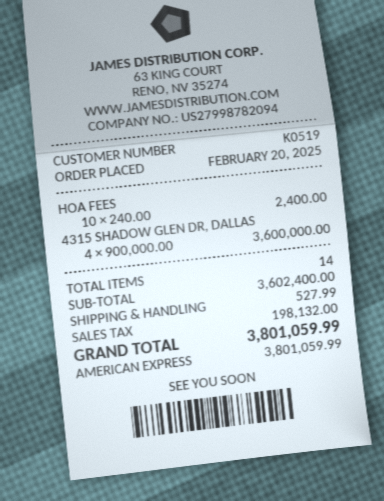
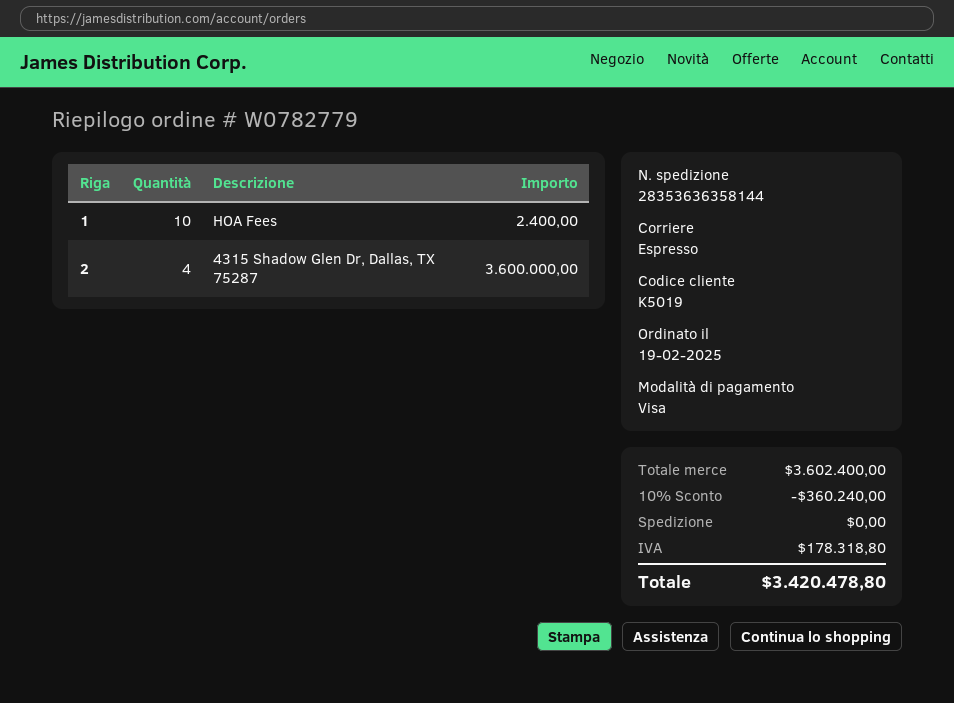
order date: 2025-02-20 -> 2025-02-19
customer number: K0519 -> K5019
payment method: American Express -> Visa
discount: none -> 10% = 360240.00
shipping: 527.99 -> 0.00
tax: 198132.00 -> 178318.80
total: 3801059.99 -> 3420478.80

